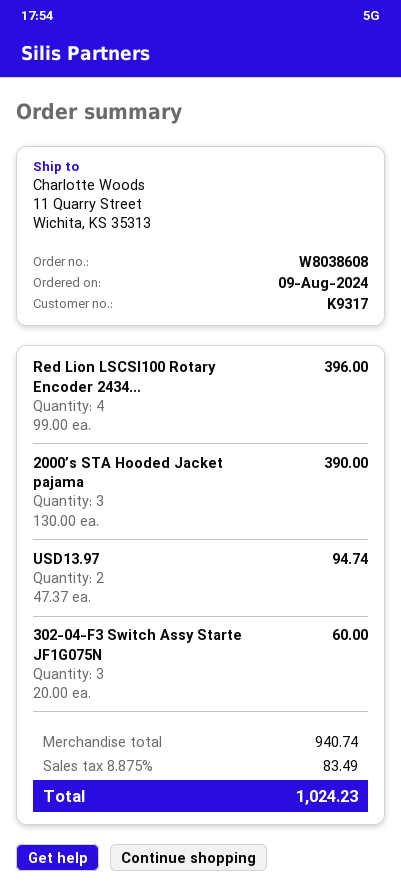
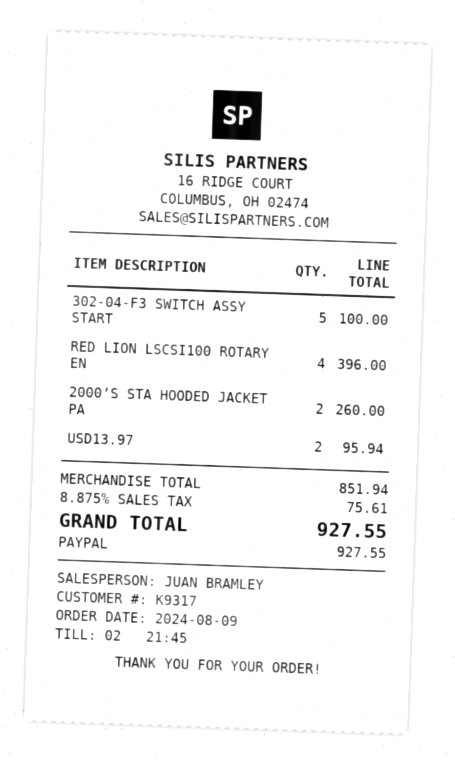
2000’s STA Hooded Jacket pajama: 3 for 390.00 -> 2 for 260.00
USD13.97: 2 for 94.74 -> 2 for 95.94
302-04-F3 Switch Assy Starte JF1G075N: 3 for 60.00 -> 5 for 100.00
subtotal: 940.74 -> 851.94
tax: 8.875% = 83.49 -> 8.875% = 75.61
total: 1024.23 -> 927.55

